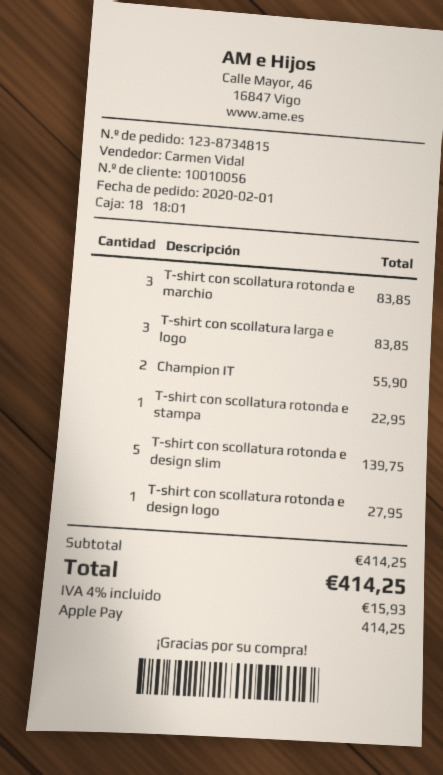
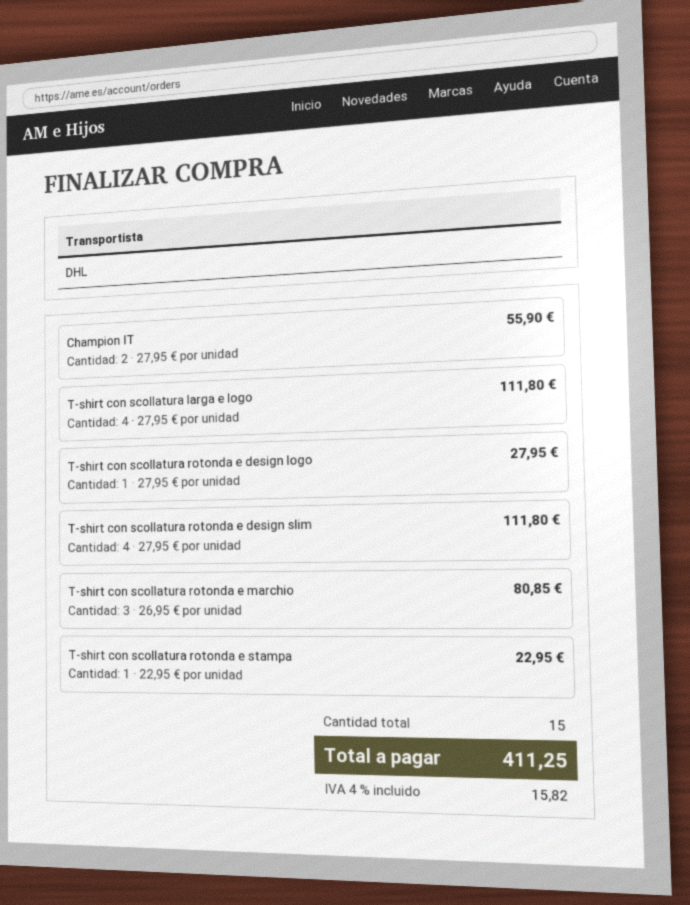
T-shirt con scollatura rotonda e marchio: 3 for 83.85 -> 3 for 80.85
T-shirt con scollatura larga e logo: 3 for 83.85 -> 4 for 111.80
T-shirt con scollatura rotonda e design slim: 5 for 139.75 -> 4 for 111.80
tax: 4% = 15.93 -> 4% = 15.82
total: 414.25 -> 411.25

